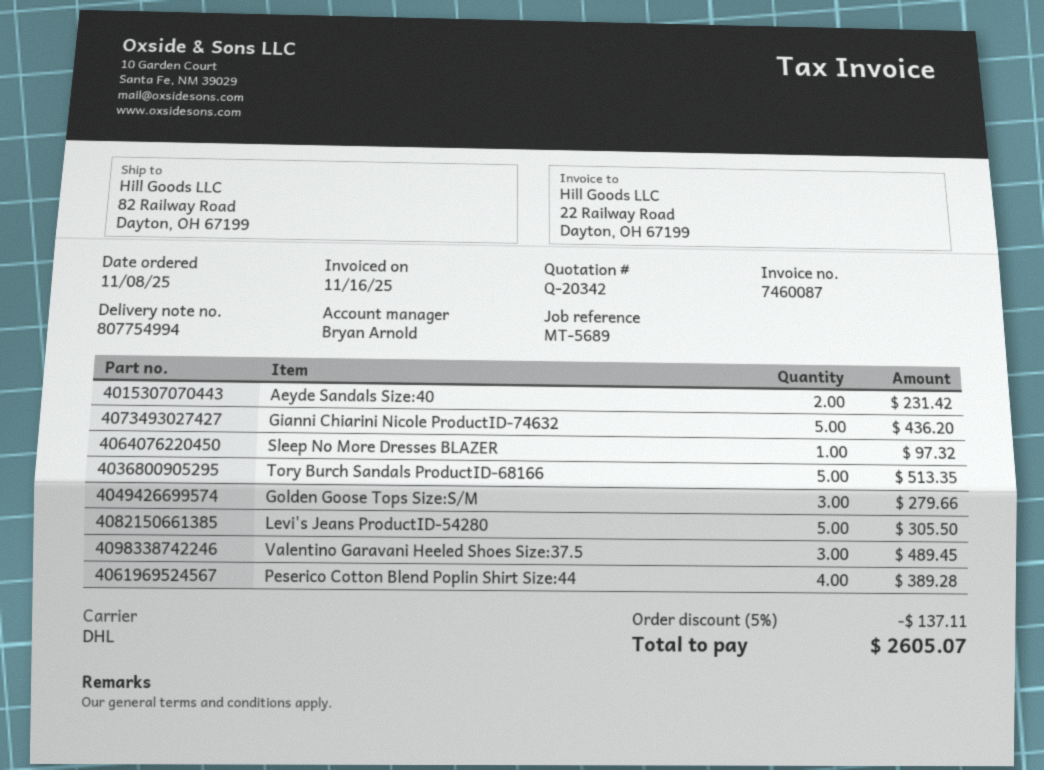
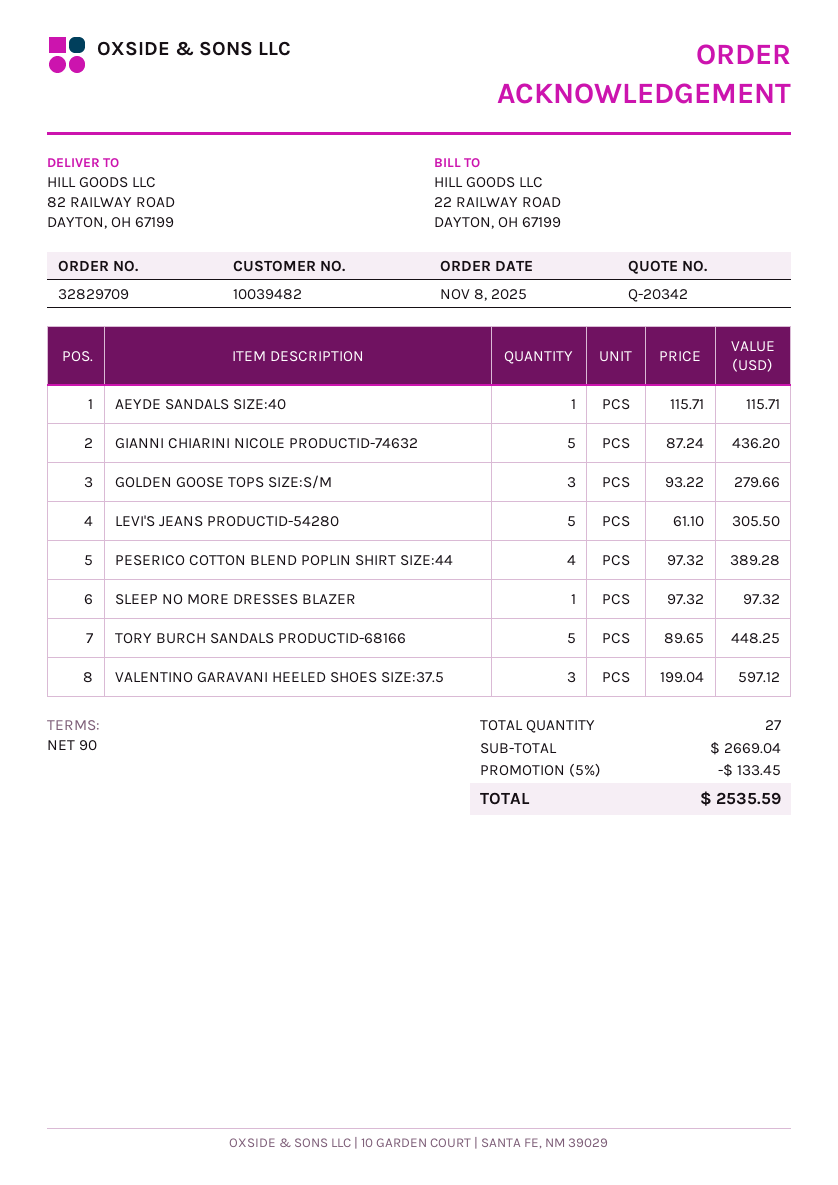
Aeyde Sandals Size:40: 2 for 231.42 -> 1 for 115.71
Tory Burch Sandals ProductID-68166: 5 for 513.35 -> 5 for 448.25
Valentino Garavani Heeled Shoes Size:37.5: 3 for 489.45 -> 3 for 597.12
discount: 5% = 137.11 -> 5% = 133.45
total: 2605.07 -> 2535.59

